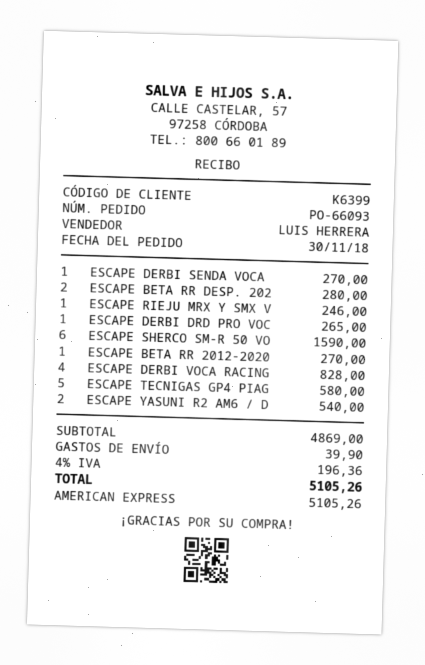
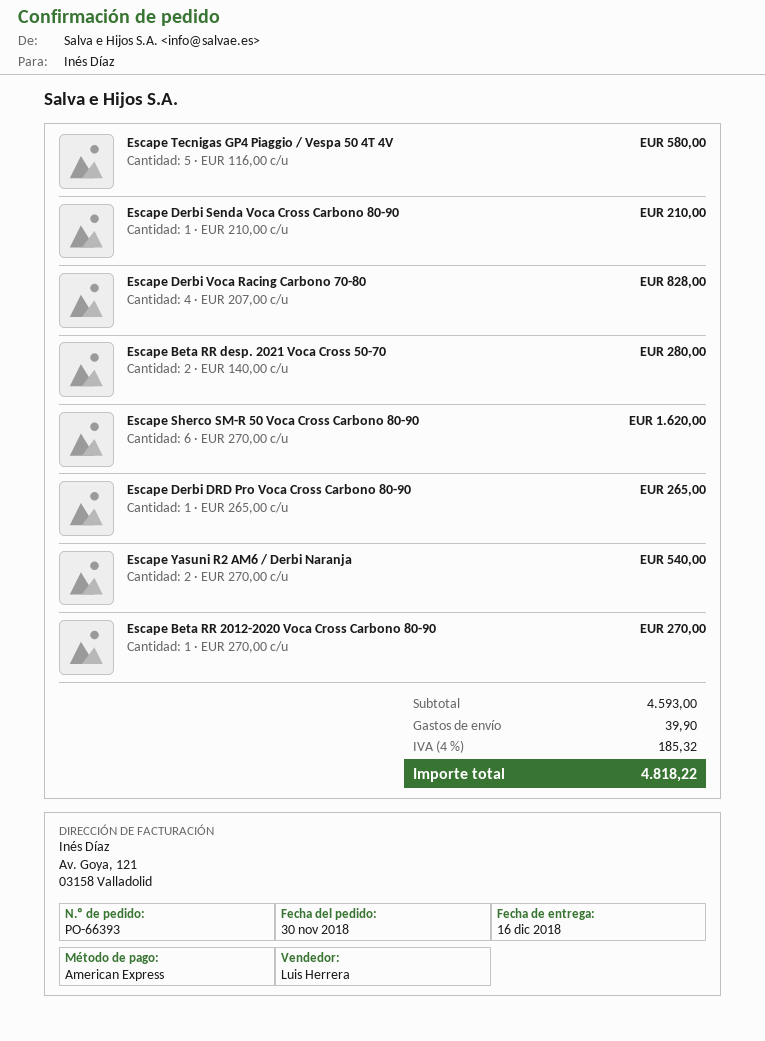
order number: PO-66093 -> PO-66393
ESCAPE DERBI SENDA VOCA: 1 for 270.00 -> 1 for 210.00
ESCAPE RIEJU MRX Y SMX V: 1 for 246.00 -> none
ESCAPE SHERCO SM-R 50 VO: 6 for 1590.00 -> 6 for 1620.00
subtotal: 4869.00 -> 4593.00
tax: 4% = 196.36 -> 4% = 185.32
total: 5105.26 -> 4818.22

